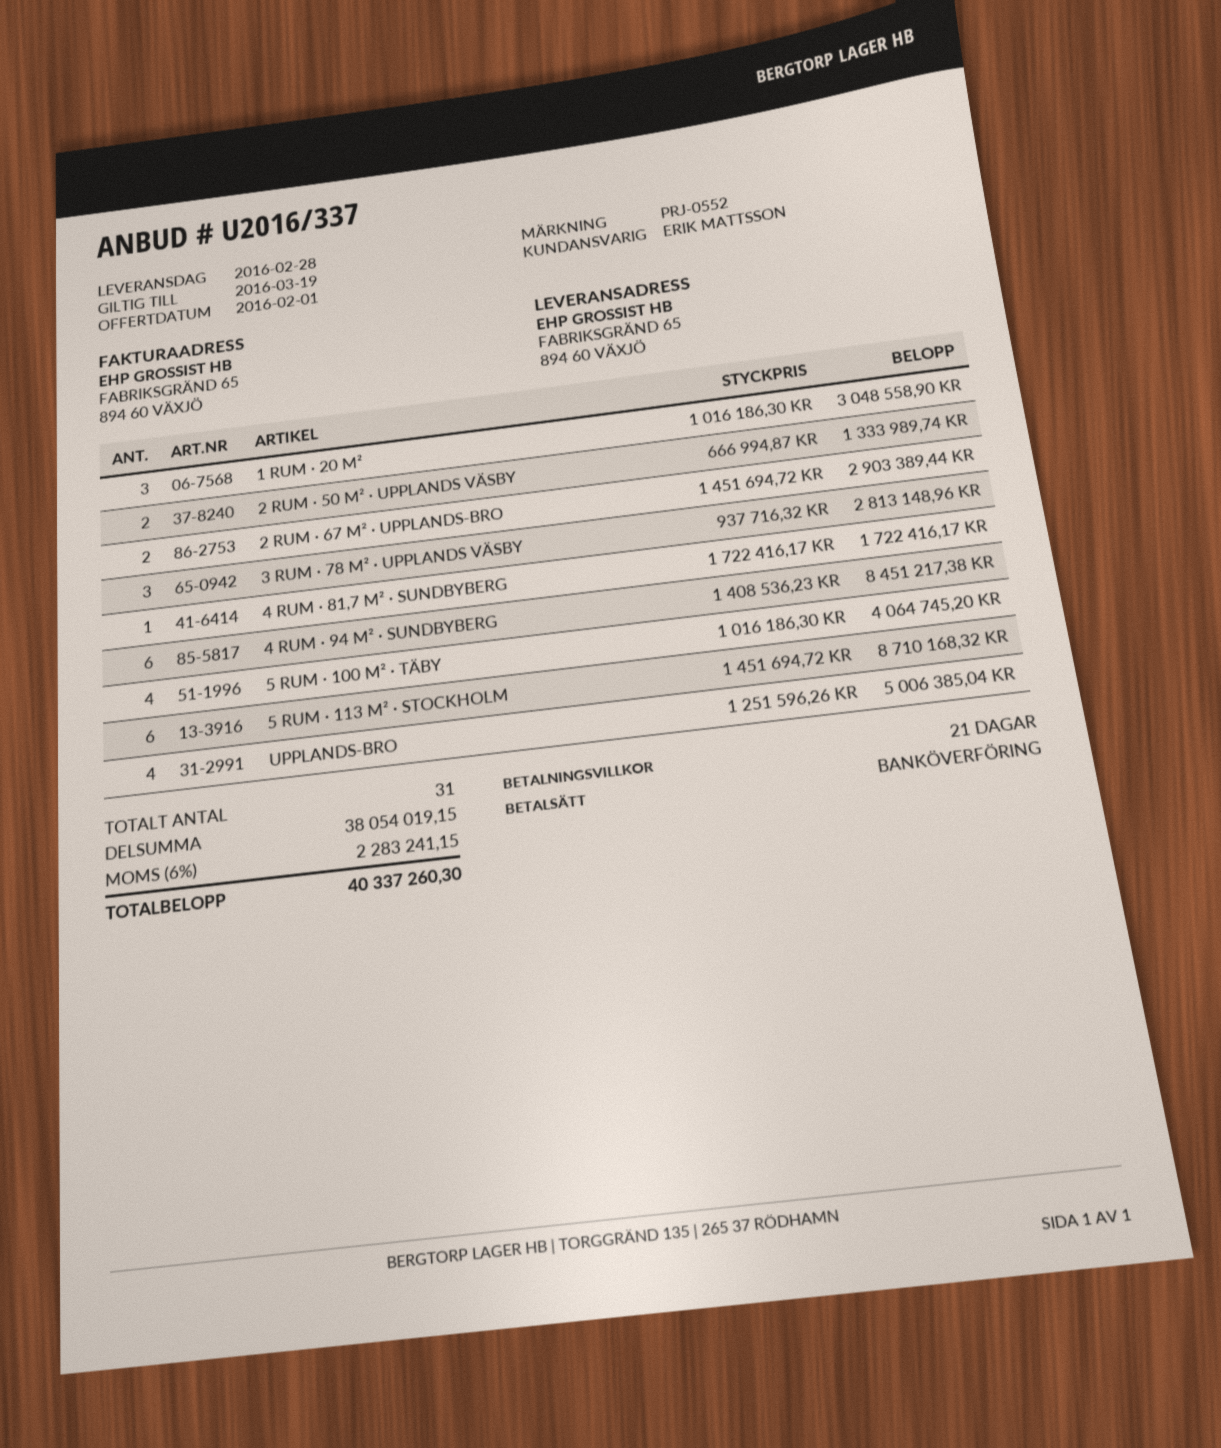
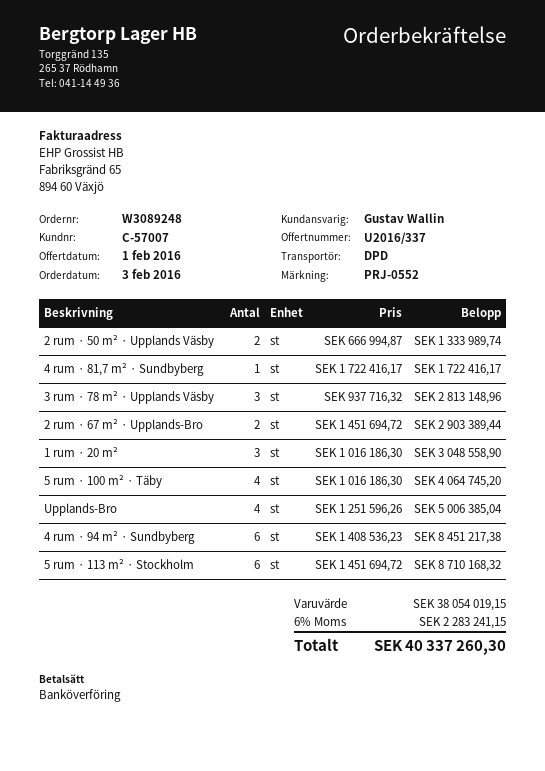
sales rep: ERIK MATTSSON -> Gustav Wallin

